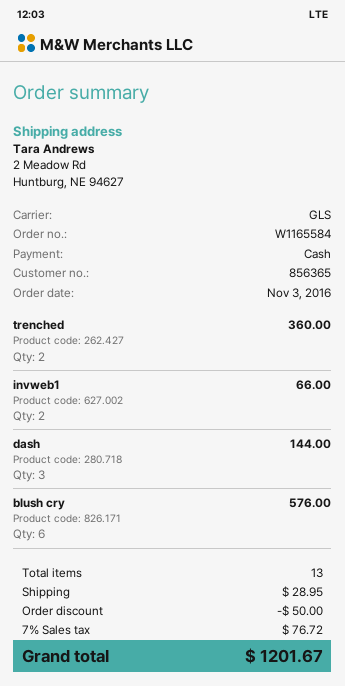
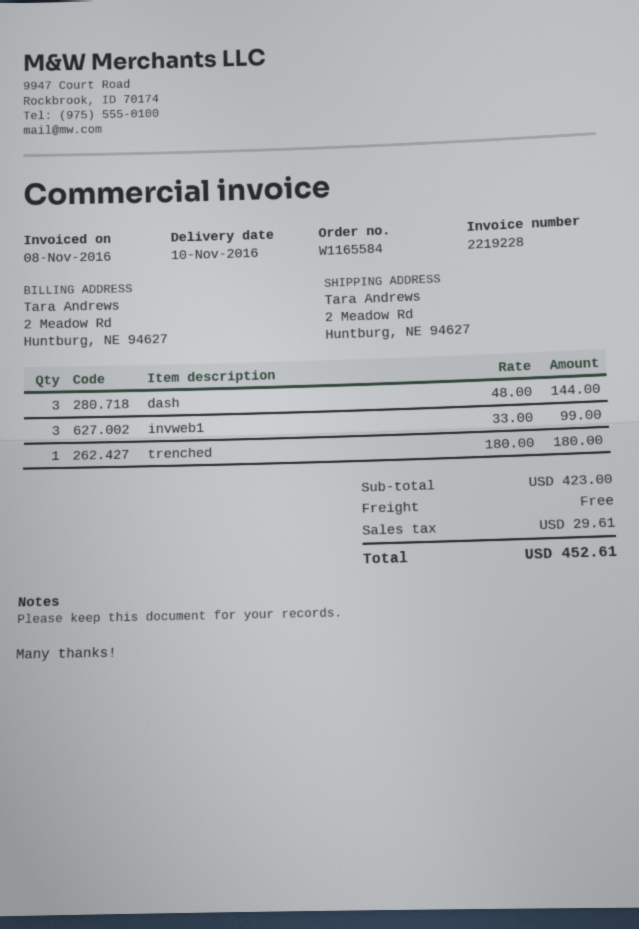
trenched: 2 for 360.00 -> 1 for 180.00
invweb1: 2 for 66.00 -> 3 for 99.00
blush cry: 6 for 576.00 -> none
discount: 50.00 -> none
shipping: 28.95 -> 0.00
tax: 76.72 -> 29.61
total: 1201.67 -> 452.61

